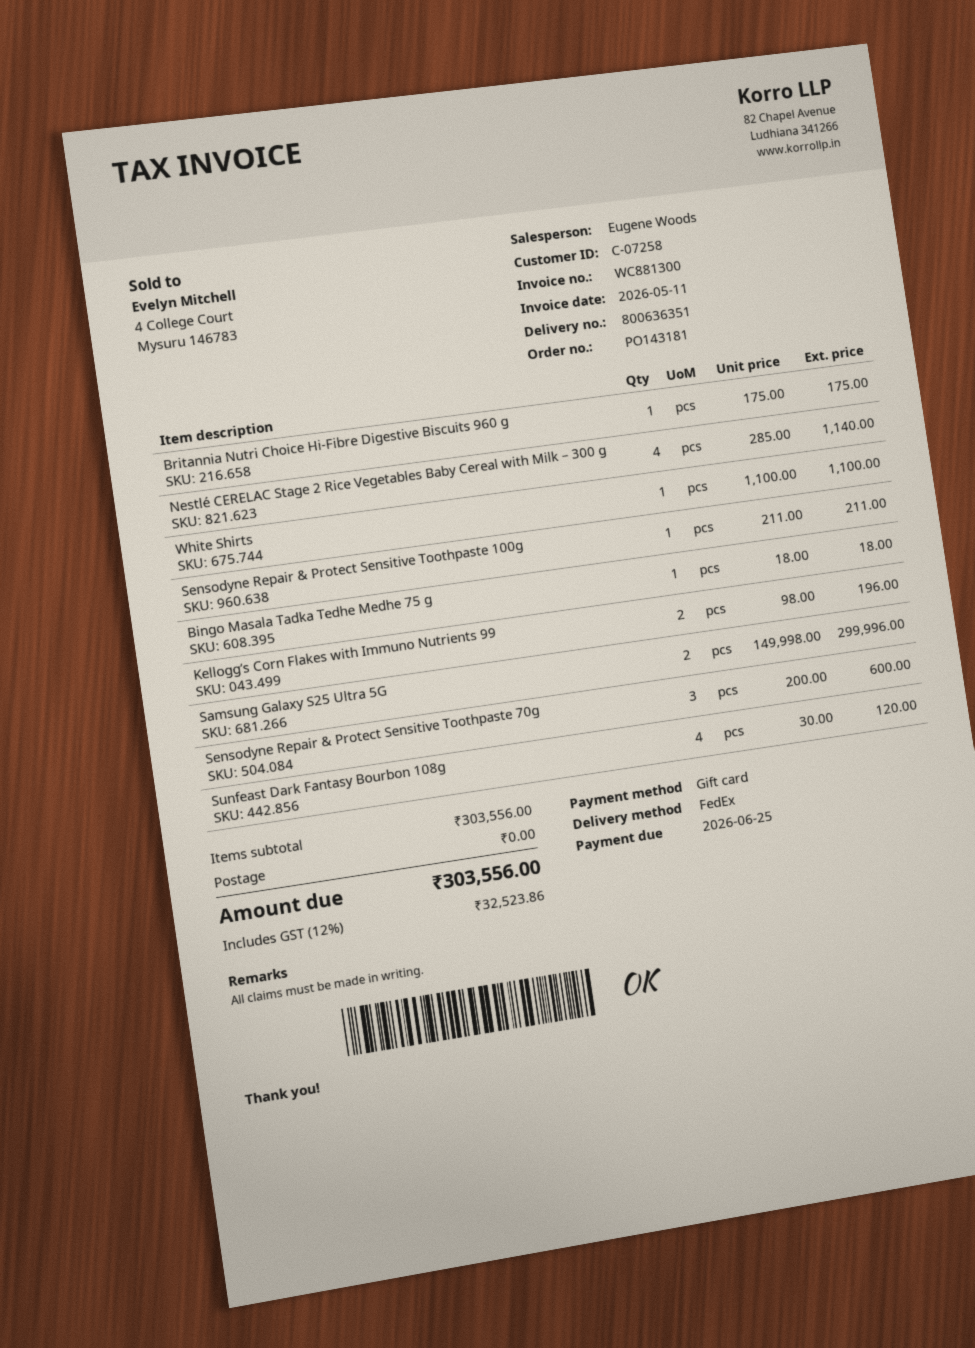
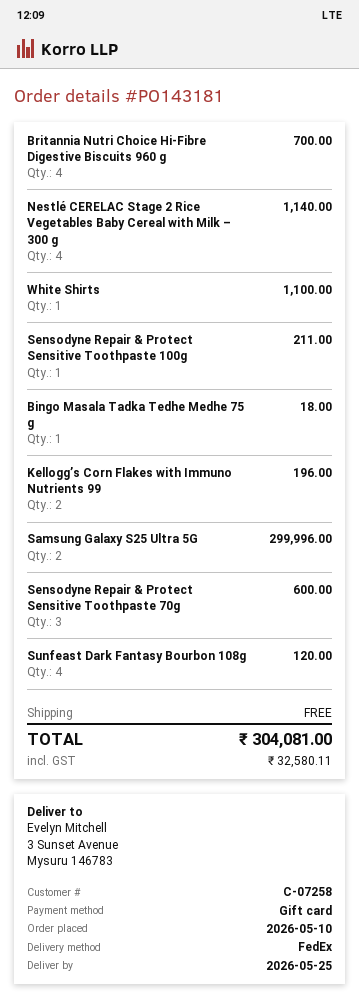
Britannia Nutri Choice Hi-Fibre Digestive Biscuits 960 g: 1 for 175.00 -> 4 for 700.00
tax: 32523.86 -> 32580.11
total: 303556.00 -> 304081.00

